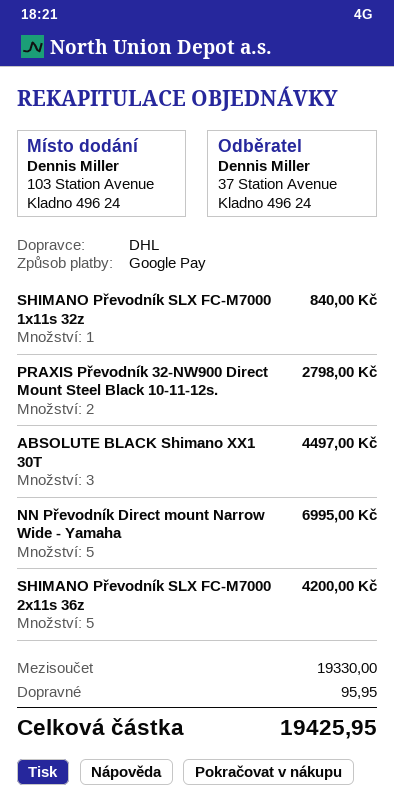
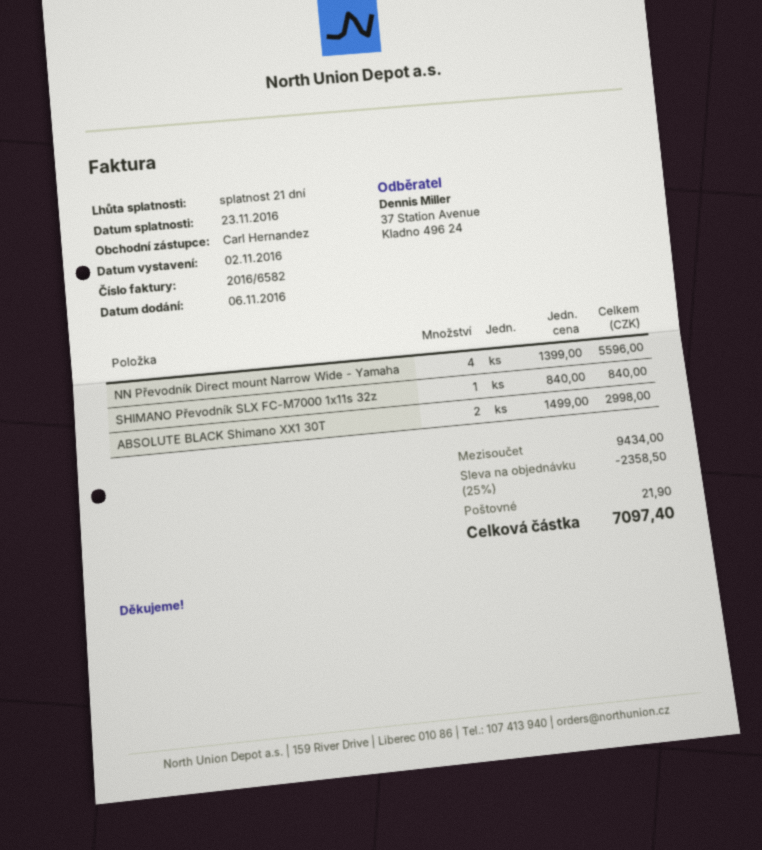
PRAXIS Převodník 32-NW900 Direct Mount Steel Black 10-11-12s.: 2 for 2798.00 -> none
ABSOLUTE BLACK Shimano XX1 30T: 3 for 4497.00 -> 2 for 2998.00
NN Převodník Direct mount Narrow Wide - Yamaha: 5 for 6995.00 -> 4 for 5596.00
SHIMANO Převodník SLX FC-M7000 2x11s 36z: 5 for 4200.00 -> none
subtotal: 19330.00 -> 9434.00
discount: none -> 25% = 2358.50
shipping: 95.95 -> 21.90
total: 19425.95 -> 7097.40

